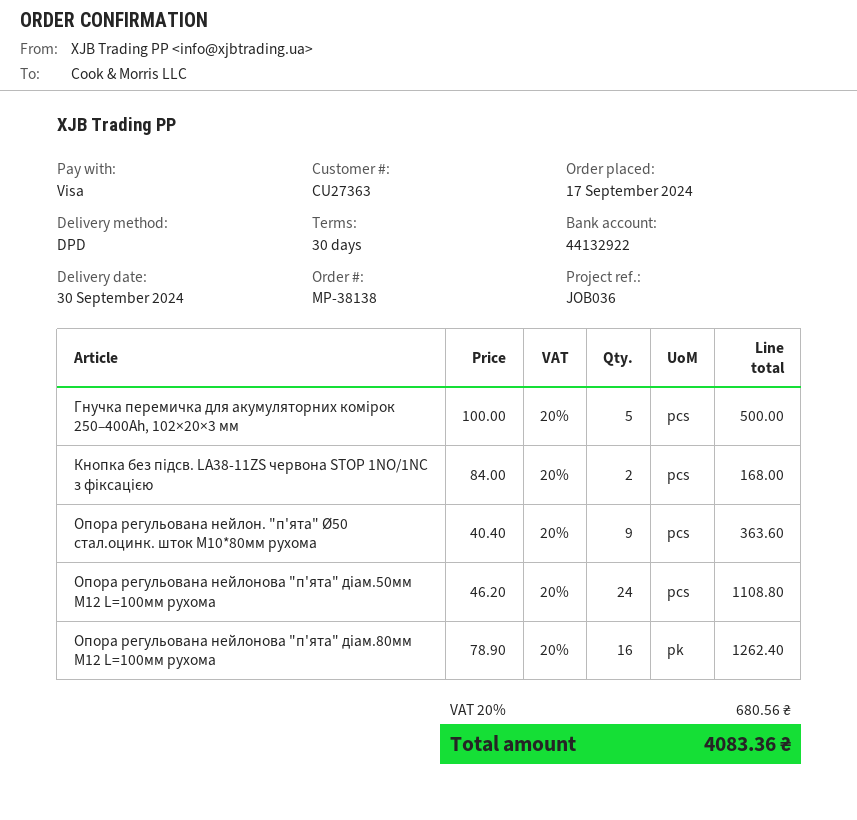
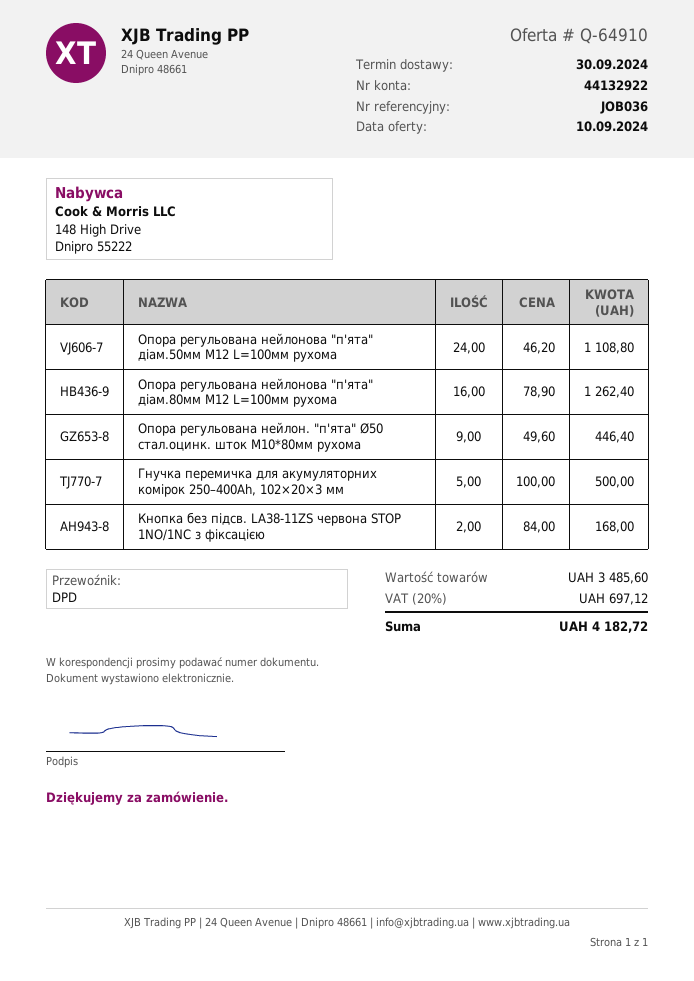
Опора регульована нейлон. "п'ята" Ø50 стал.оцинк. шток М10*80мм рухома: 9 x 40.40 = 363.60 -> 9 x 49.60 = 446.40
tax: 20% = 680.56 -> 20% = 697.12
total: 4083.36 -> 4182.72

